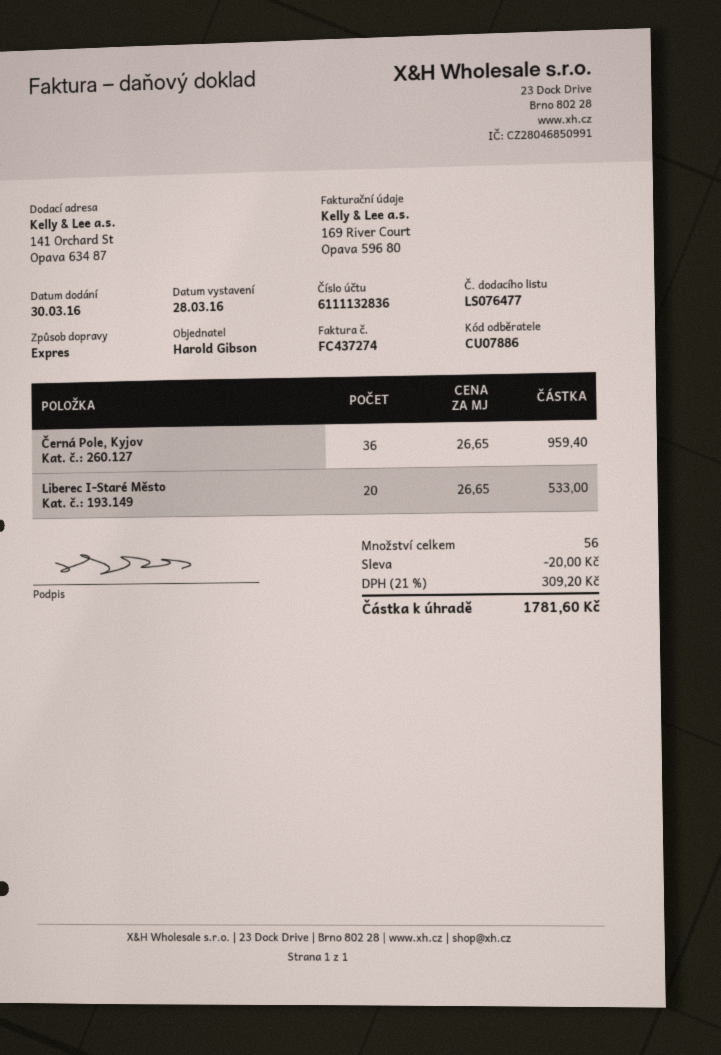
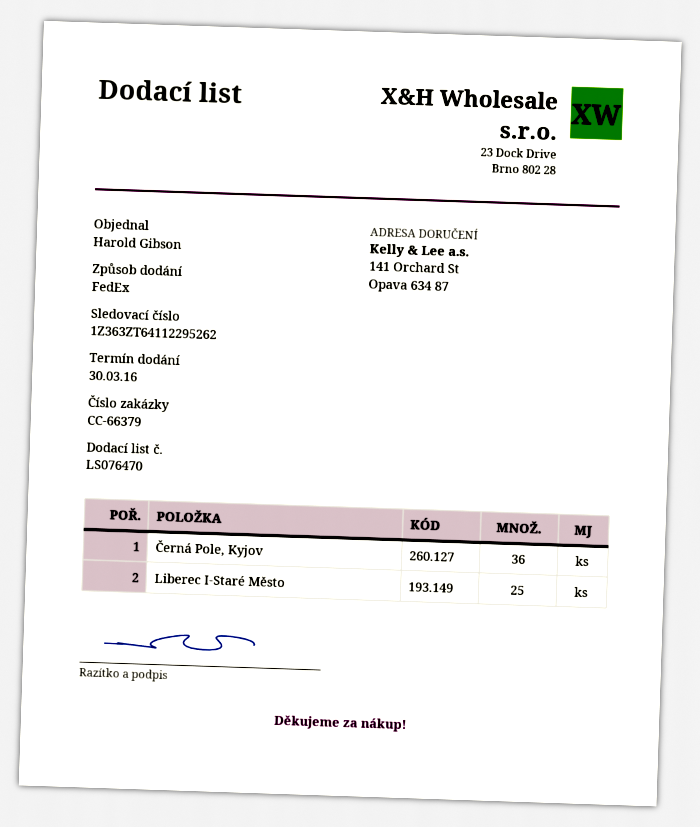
delivery note number: LS076477 -> LS076470
shipping method: express -> FedEx
Liberec I-Staré Město: 20 -> 25

